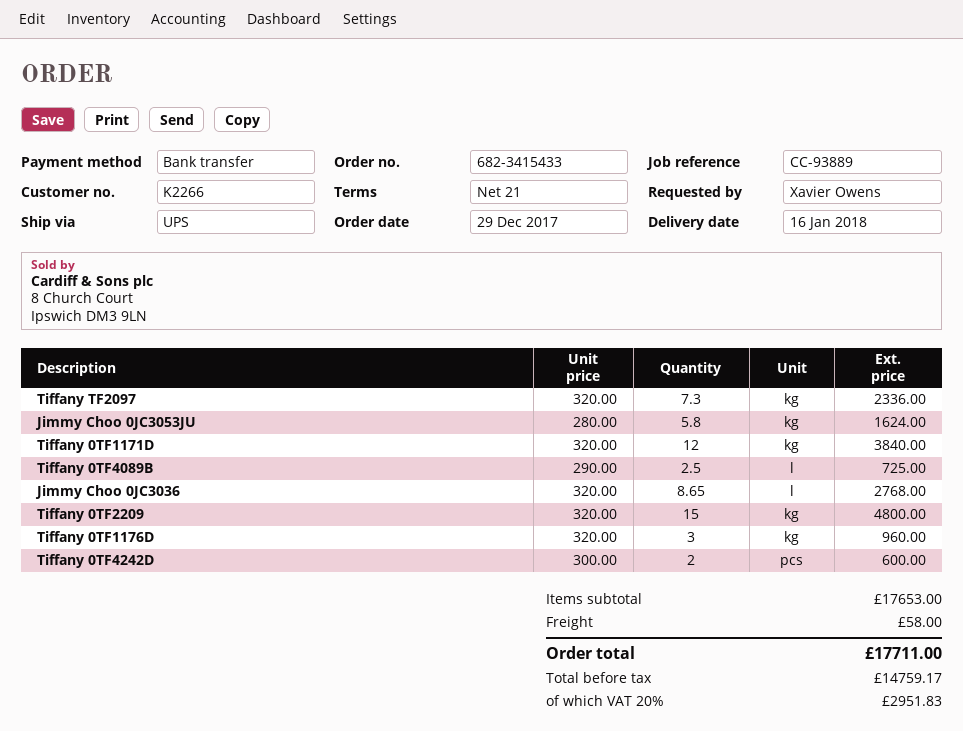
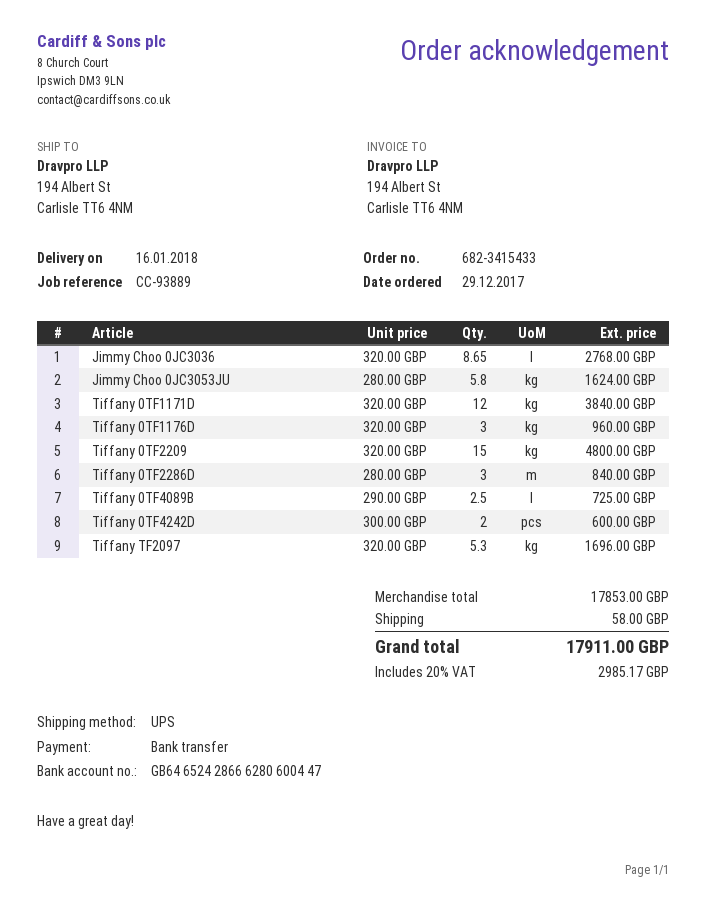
Tiffany TF2097: 7.3 x 320.00 = 2336.00 -> 5.3 x 320.00 = 1696.00
Tiffany 0TF2286D: none -> 3 x 280.00 = 840.00
subtotal: 17653.00 -> 17853.00
tax: 20% = 2951.83 -> 20% = 2985.17
total: 17711.00 -> 17911.00

